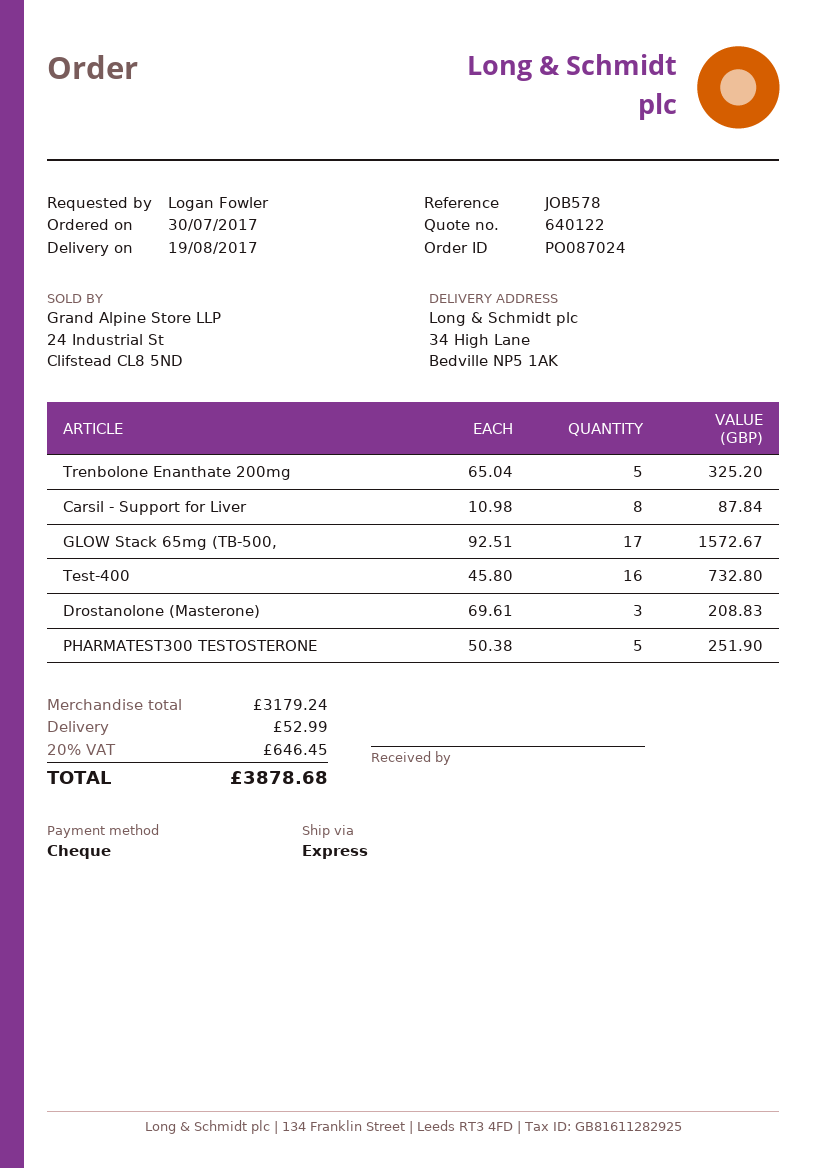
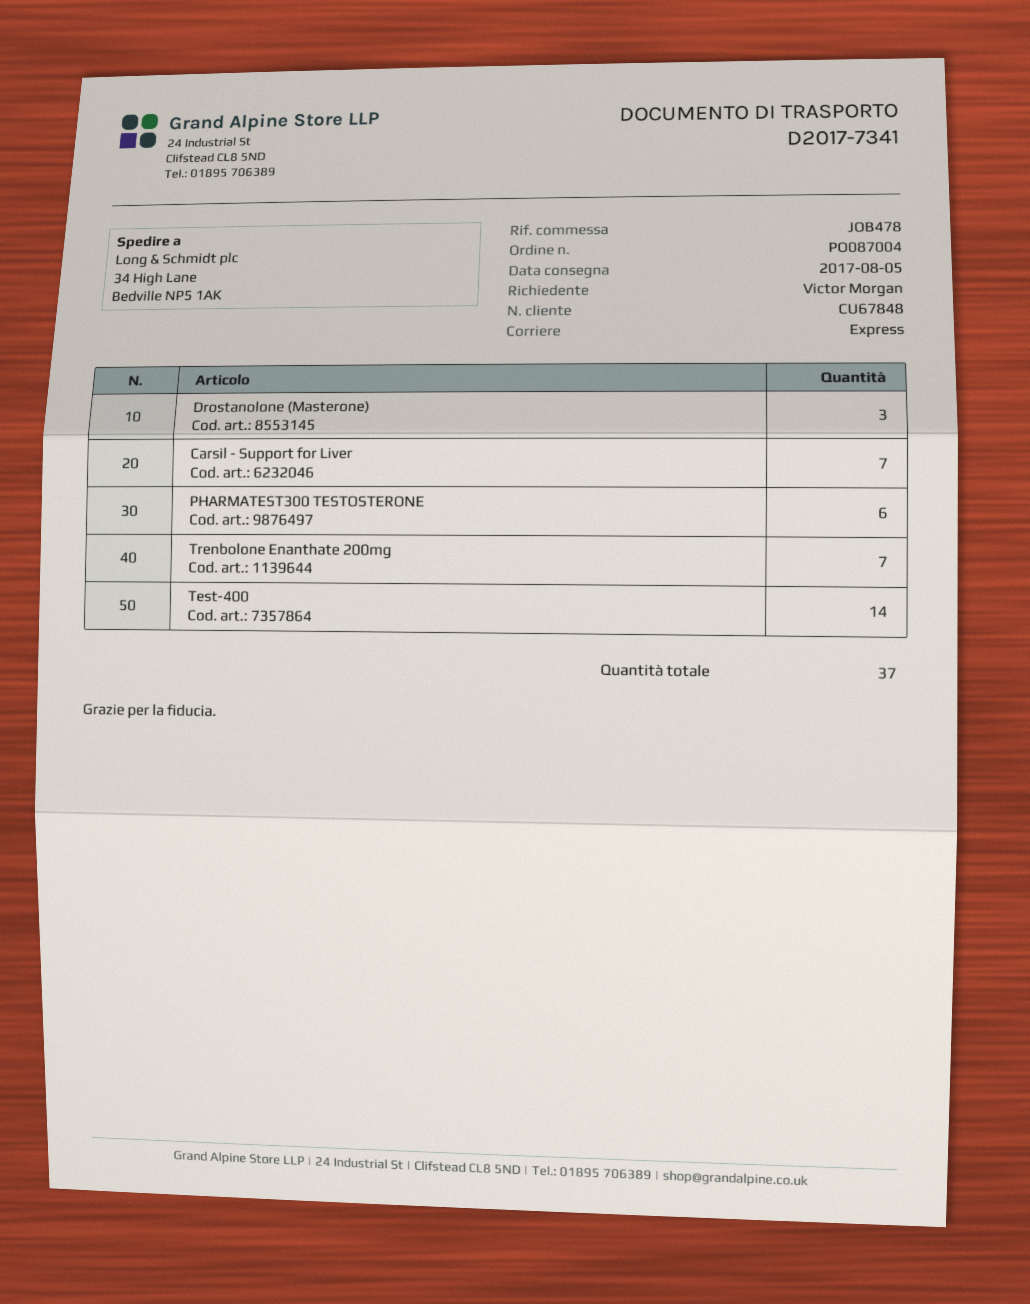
order number: PO087024 -> PO087004
delivery date: 2017-08-19 -> 2017-08-05
reference: JOB578 -> JOB478
ordered by: Logan Fowler -> Victor Morgan
Trenbolone Enanthate 200mg: 5 -> 7
Carsil - Support for Liver: 8 -> 7
GLOW Stack 65mg (TB-500,: 17 -> none
Test-400: 16 -> 14
PHARMATEST300 TESTOSTERONE: 5 -> 6

